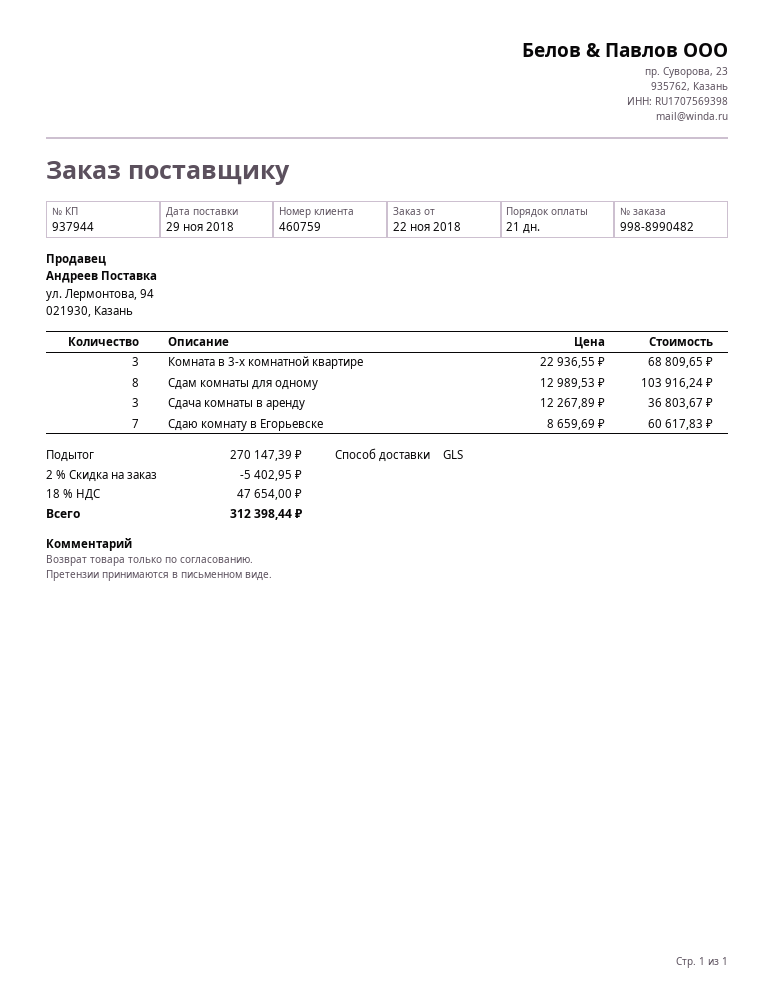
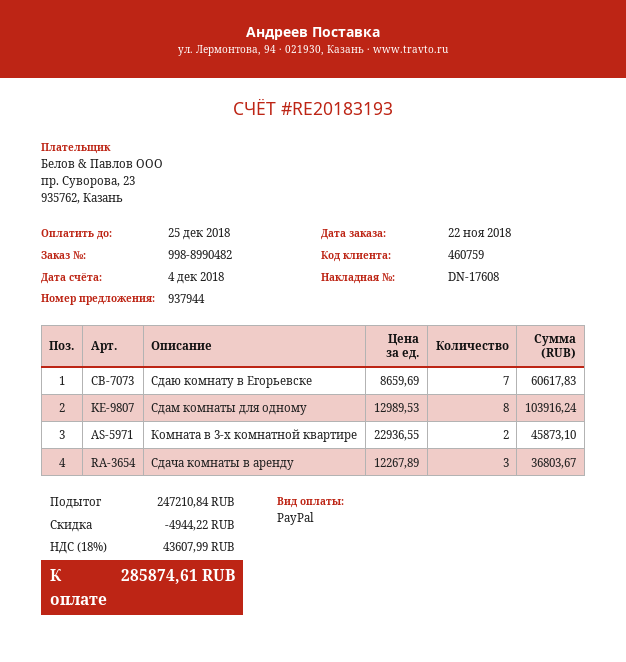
Комната в 3-х комнатной квартире: 3 x 22936.55 = 68809.65 -> 2 x 22936.55 = 45873.10
subtotal: 270147.39 -> 247210.84
discount: 5402.95 -> 4944.22
tax: 18% = 47654.00 -> 18% = 43607.99
total: 312398.44 -> 285874.61

